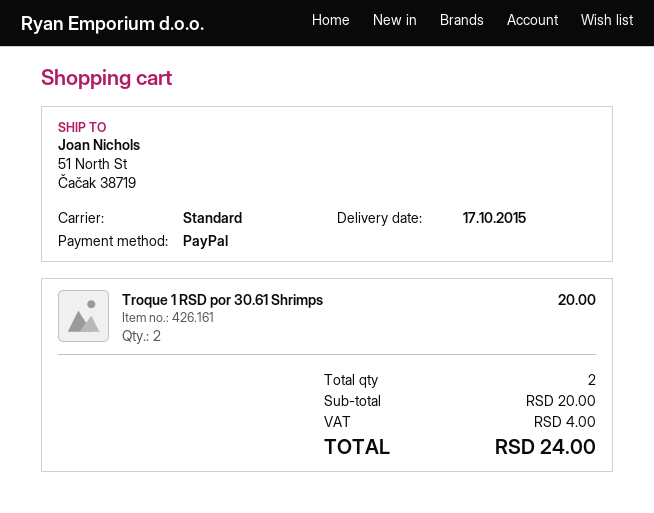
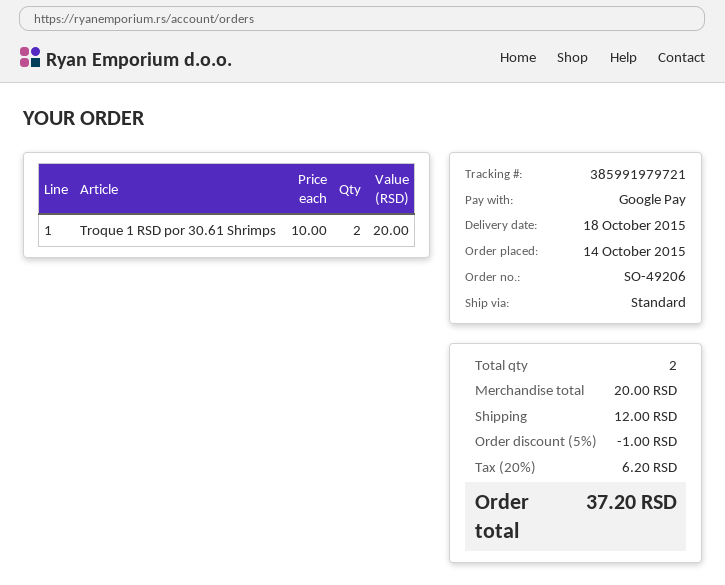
delivery date: 2015-10-17 -> 2015-10-18
payment method: PayPal -> Google Pay
discount: none -> 5% = 1.00
shipping: none -> 12.00
tax: 4.00 -> 6.20
total: 24.00 -> 37.20

